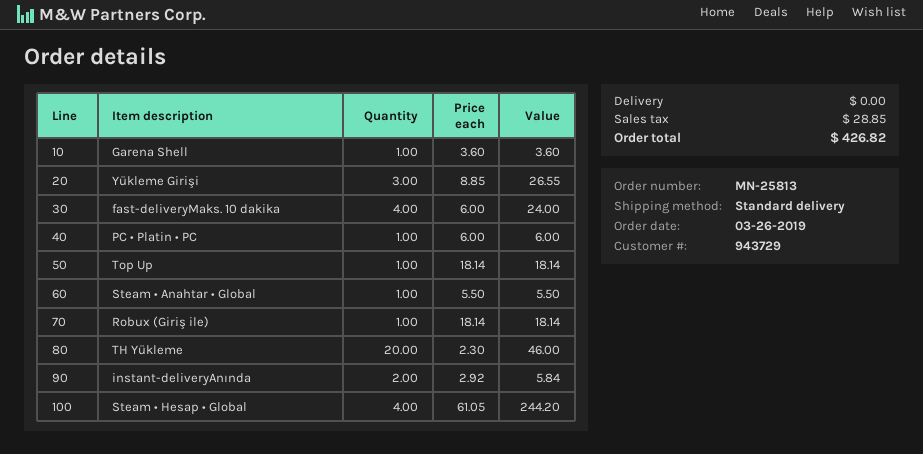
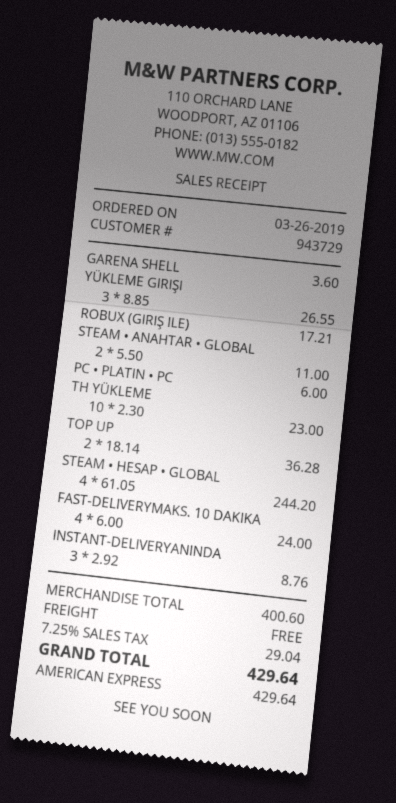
Top Up: 1 x 18.14 = 18.14 -> 2 x 18.14 = 36.28
Steam • Anahtar • Global: 1 x 5.50 = 5.50 -> 2 x 5.50 = 11.00
Robux (Giriş ile): 1 x 18.14 = 18.14 -> 1 x 17.21 = 17.21
TH Yükleme: 20 x 2.30 = 46.00 -> 10 x 2.30 = 23.00
instant-deliveryAnında: 2 x 2.92 = 5.84 -> 3 x 2.92 = 8.76
tax: 28.85 -> 29.04
total: 426.82 -> 429.64

